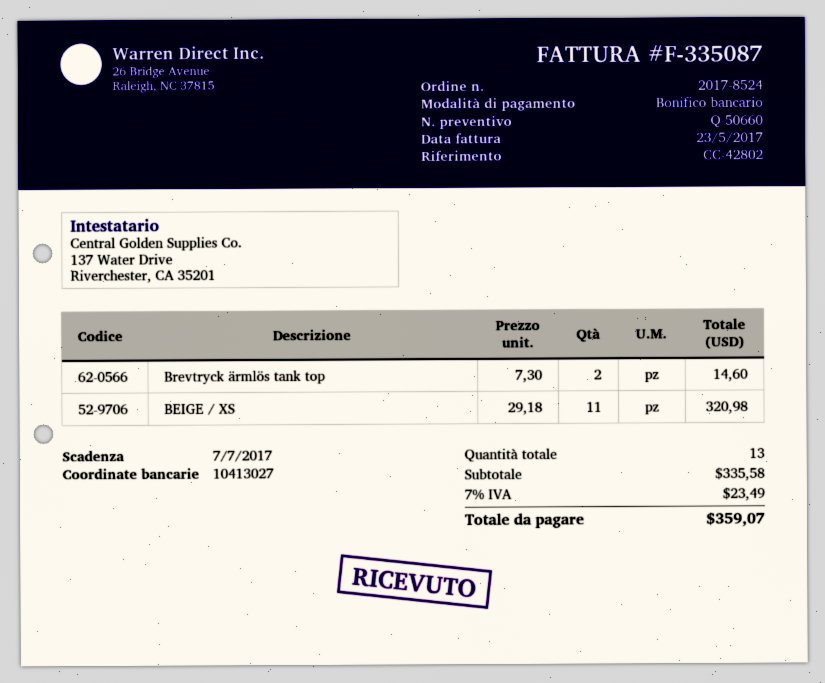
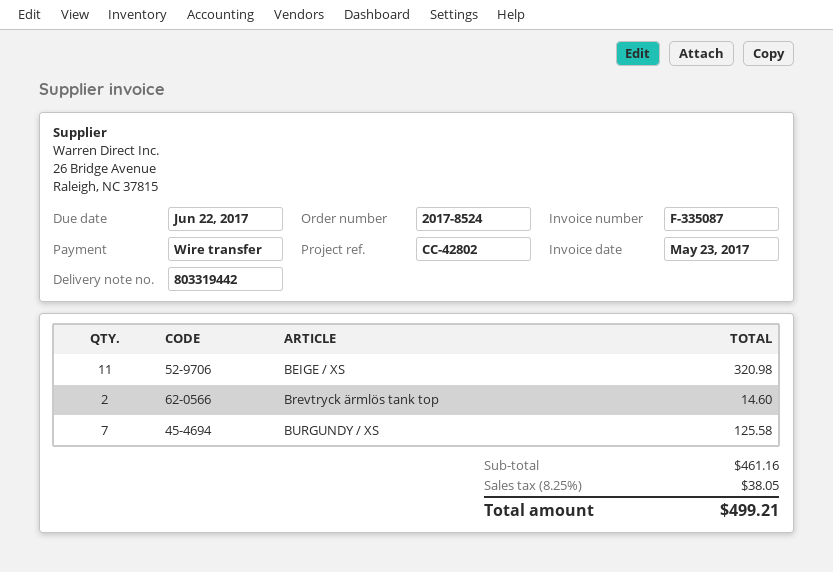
due date: 2017-07-07 -> 2017-06-22
BURGUNDY / XS: none -> 7 for 125.58
subtotal: 335.58 -> 461.16
tax: 7% = 23.49 -> 8.25% = 38.05
total: 359.07 -> 499.21

